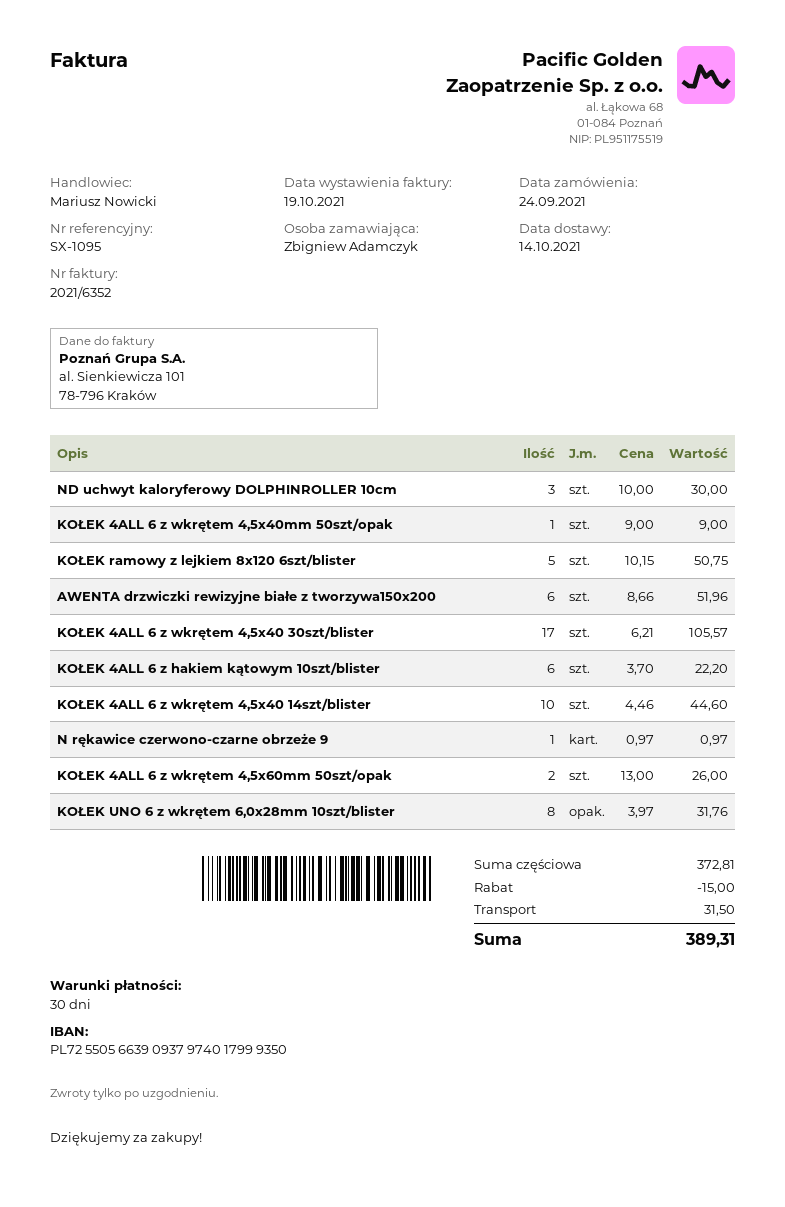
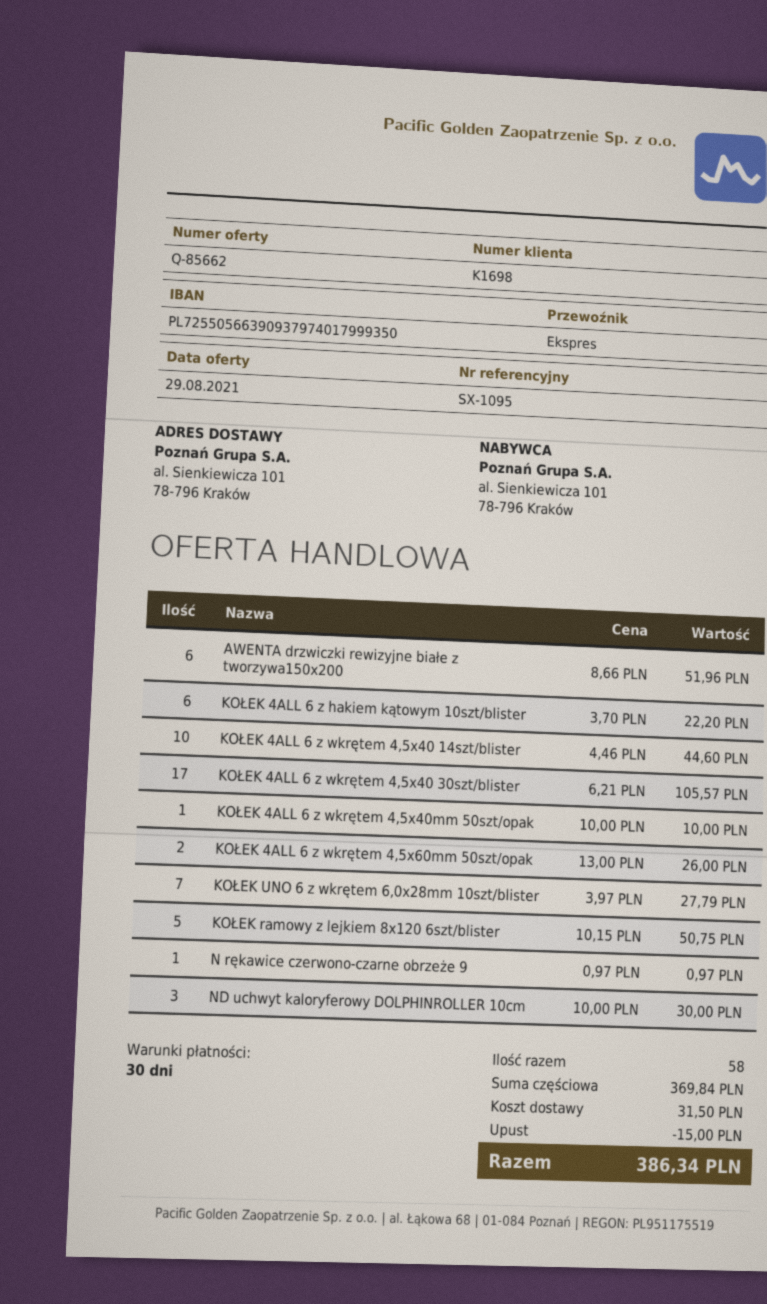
KOŁEK 4ALL 6 z wkrętem 4,5x40mm 50szt/opak: 1 x 9.00 = 9.00 -> 1 x 10.00 = 10.00
KOŁEK UNO 6 z wkrętem 6,0x28mm 10szt/blister: 8 x 3.97 = 31.76 -> 7 x 3.97 = 27.79
subtotal: 372.81 -> 369.84
total: 389.31 -> 386.34

